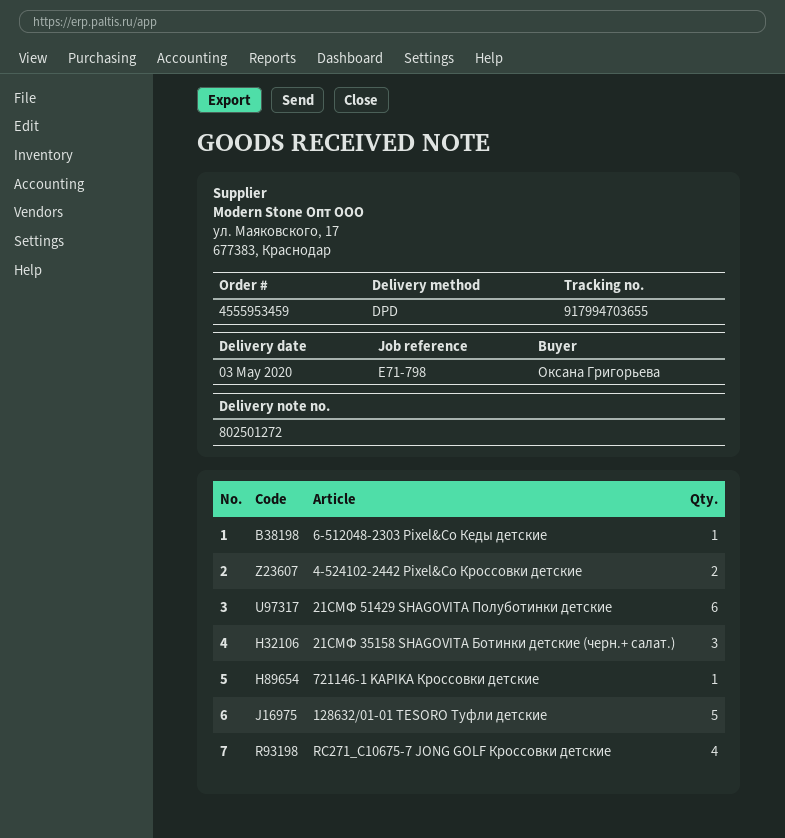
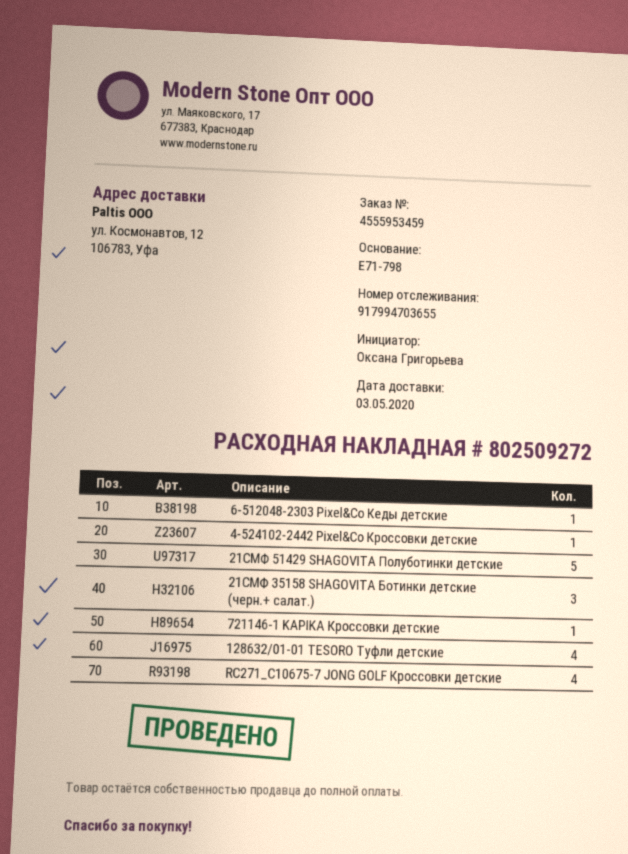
delivery note number: 802501272 -> 802509272
4-524102-2442 Pixel&Co Кроссовки детские: 2 -> 1
21СМФ 51429 SHAGOVITA Полуботинки детские: 6 -> 5
128632/01-01 TESORO Туфли детские: 5 -> 4

